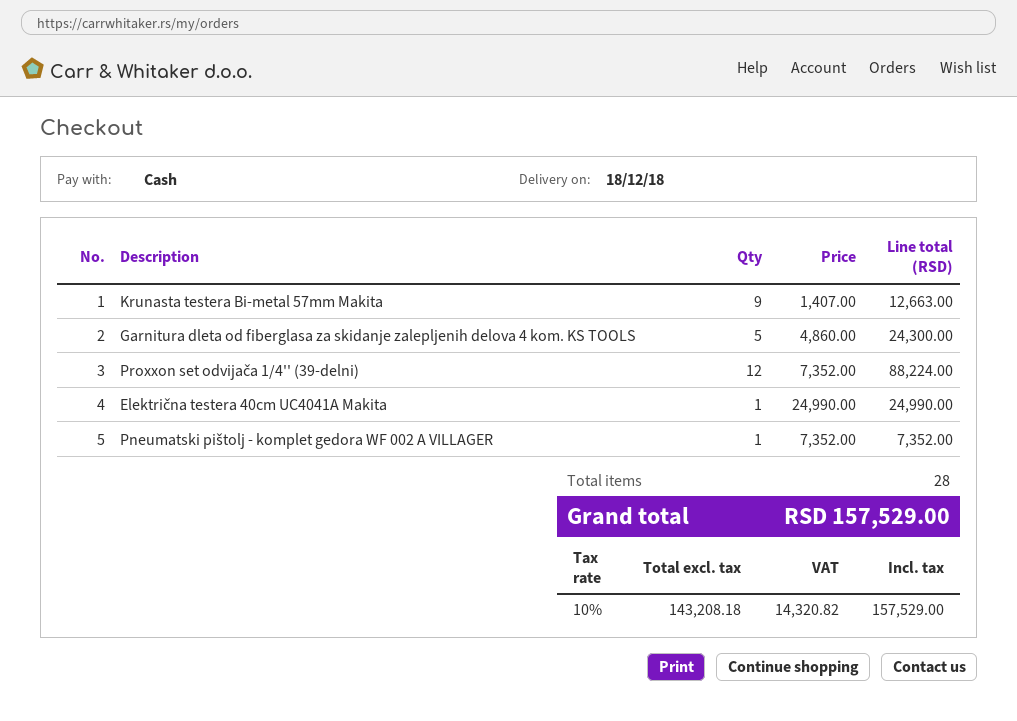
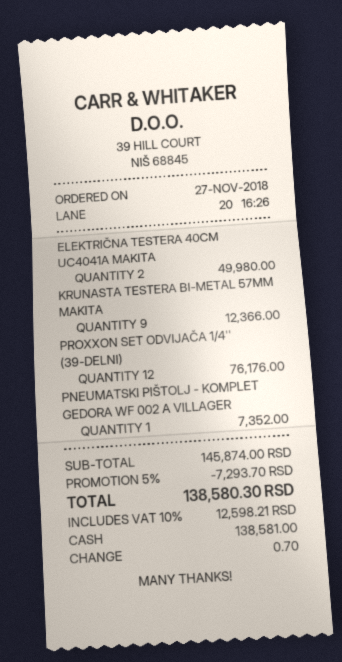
Krunasta testera Bi-metal 57mm Makita: 9 for 12663.00 -> 9 for 12366.00
Garnitura dleta od fiberglasa za skidanje zalepljenih delova 4 kom. KS TOOLS: 5 for 24300.00 -> none
Proxxon set odvijača 1/4'' (39-delni): 12 for 88224.00 -> 12 for 76176.00
Električna testera 40cm UC4041A Makita: 1 for 24990.00 -> 2 for 49980.00
discount: none -> 5% = 7293.70
tax: 10% = 14320.82 -> 10% = 12598.21
total: 157529.00 -> 138580.30

